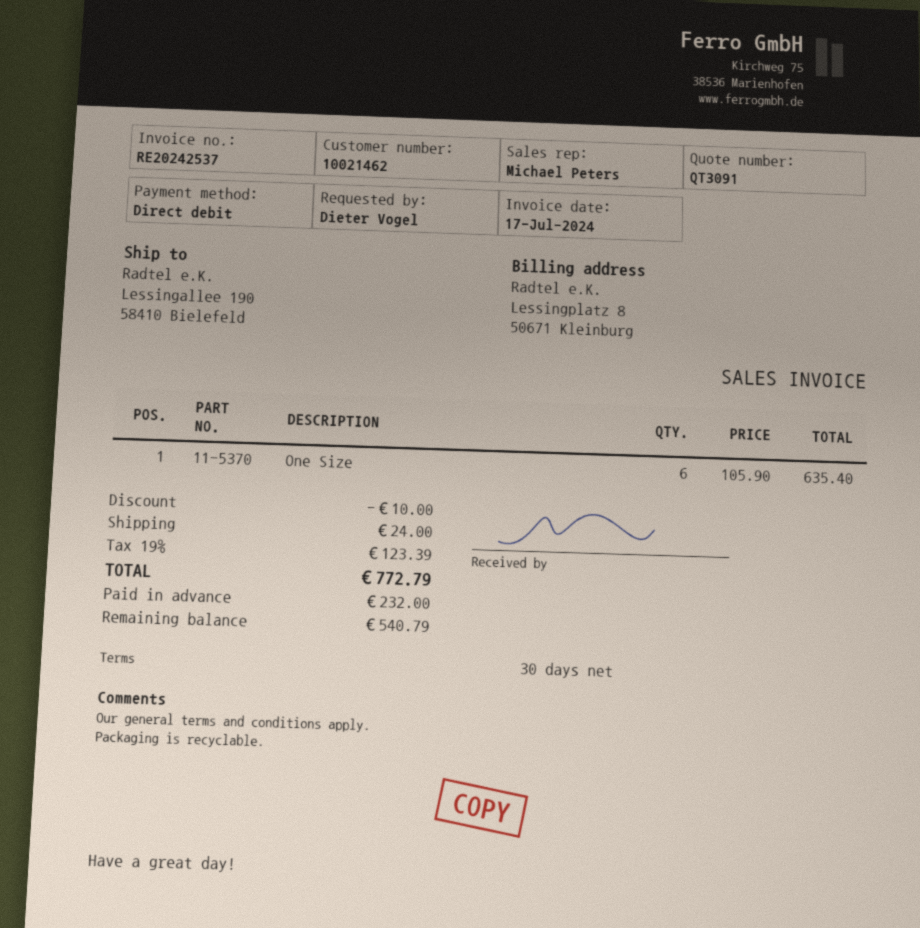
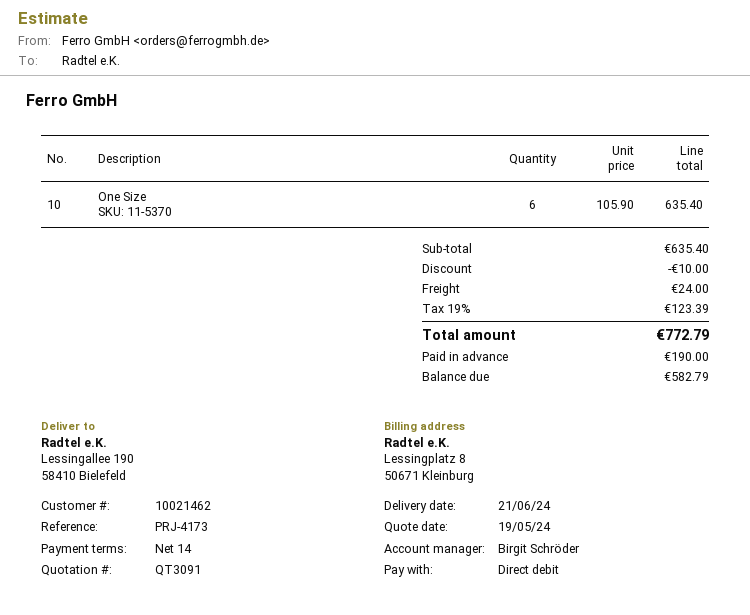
payment terms: 30 days -> 14 days
sales rep: Michael Peters -> Birgit Schröder
deposit: 232.00 -> 190.00
balance: 540.79 -> 582.79

